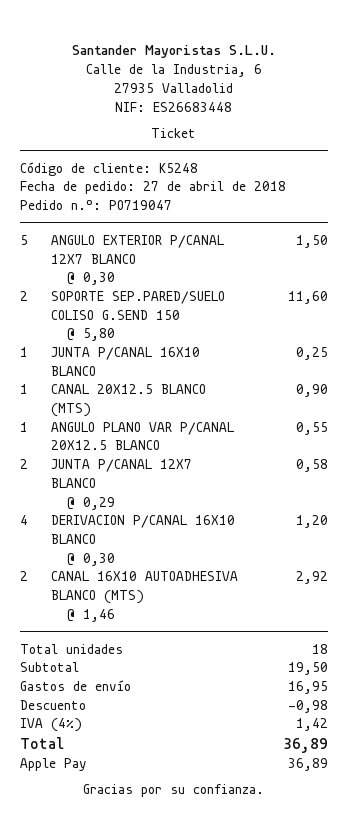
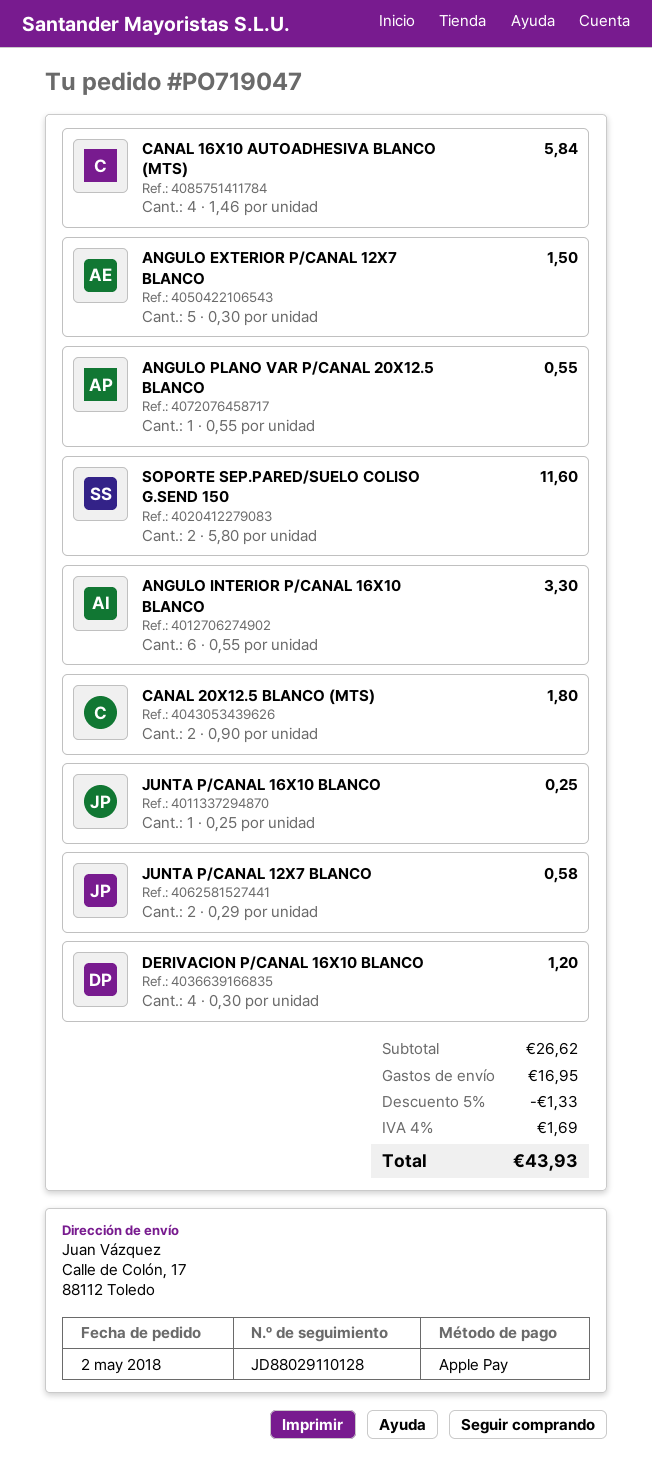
order date: 2018-04-27 -> 2018-05-02
CANAL 20X12.5 BLANCO (MTS): 1 x 0.90 = 0.90 -> 2 x 0.90 = 1.80
CANAL 16X10 AUTOADHESIVA BLANCO (MTS): 2 x 1.46 = 2.92 -> 4 x 1.46 = 5.84
ANGULO INTERIOR P/CANAL 16X10 BLANCO: none -> 6 x 0.55 = 3.30
subtotal: 19.50 -> 26.62
discount: 0.98 -> 1.33
tax: 4% = 1.42 -> 4% = 1.69
total: 36.89 -> 43.93

